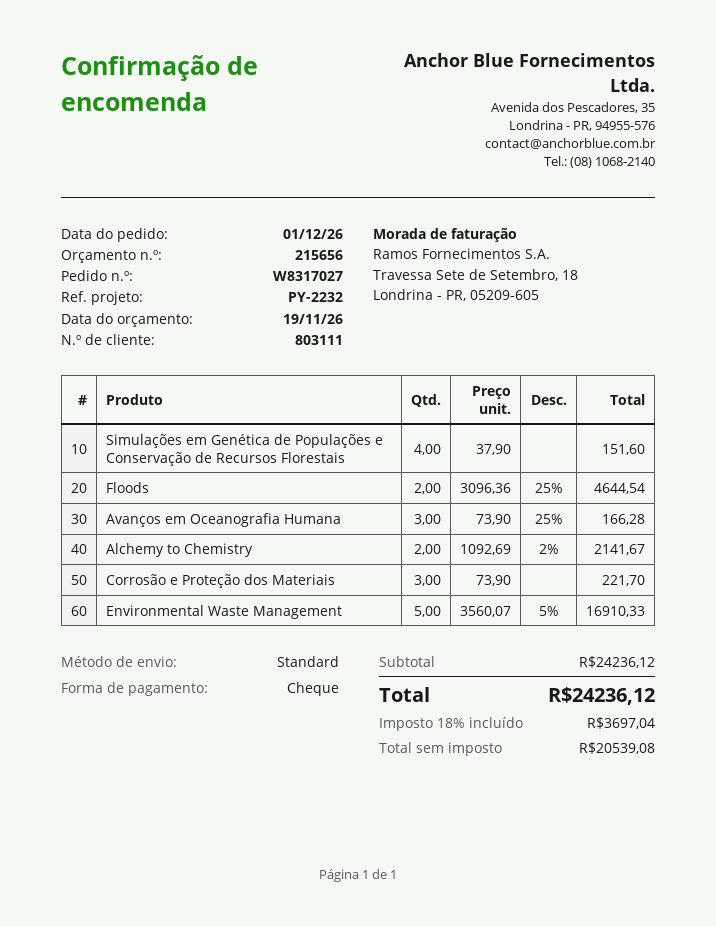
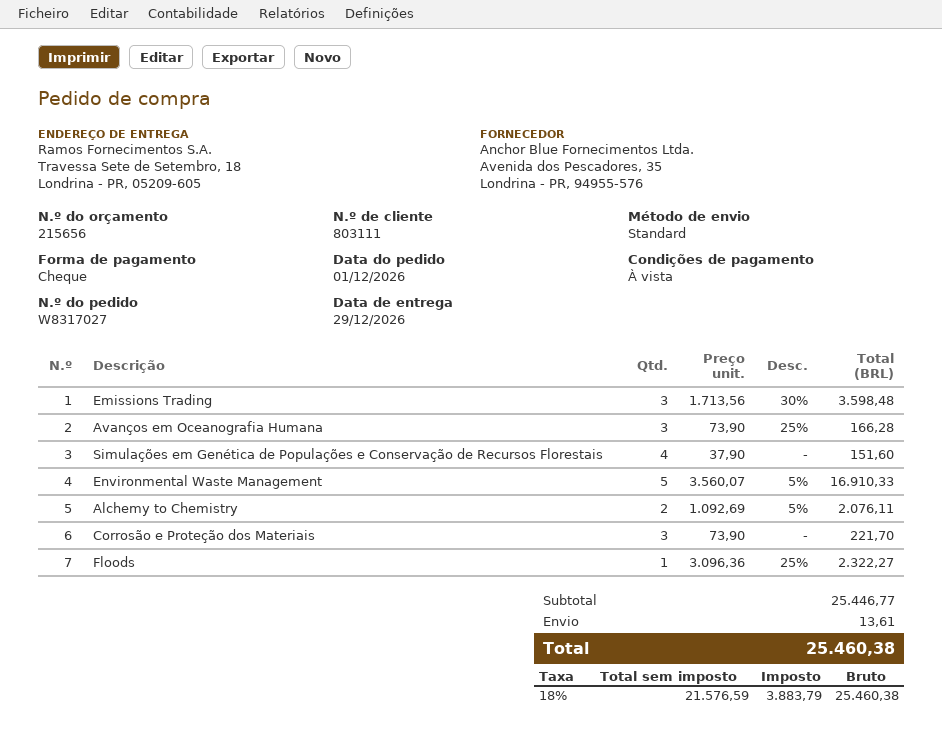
Floods: 2 x 3096.36 - 25% = 4644.54 -> 1 x 3096.36 - 25% = 2322.27
Alchemy to Chemistry: 2 x 1092.69 - 2% = 2141.67 -> 2 x 1092.69 - 5% = 2076.11
Emissions Trading: none -> 3 x 1713.56 - 30% = 3598.48
subtotal: 24236.12 -> 25446.77
shipping: none -> 13.61
net: 20539.08 -> 21576.59
tax: 18% = 3697.04 -> 18% = 3883.79
total: 24236.12 -> 25460.38

